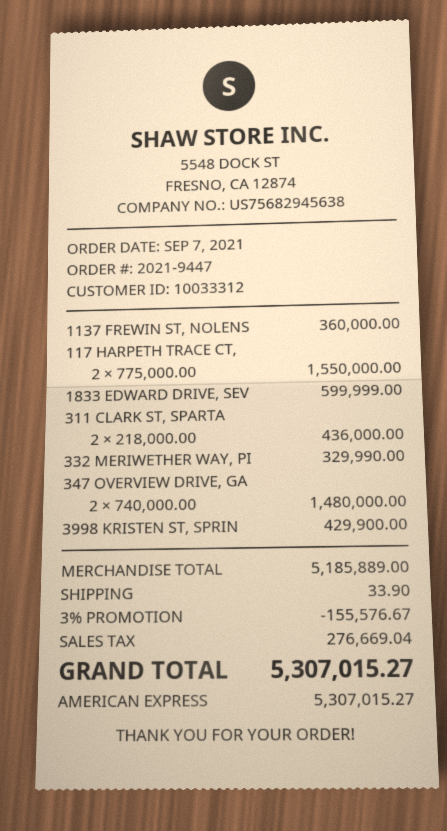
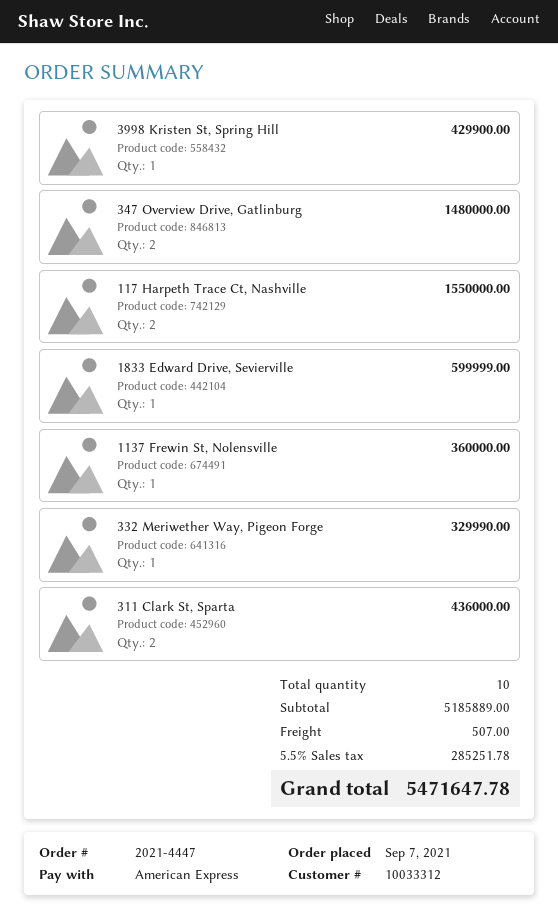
order number: 2021-9447 -> 2021-4447
discount: 3% = 155576.67 -> none
shipping: 33.90 -> 507.00
tax: 276669.04 -> 285251.78
total: 5307015.27 -> 5471647.78

